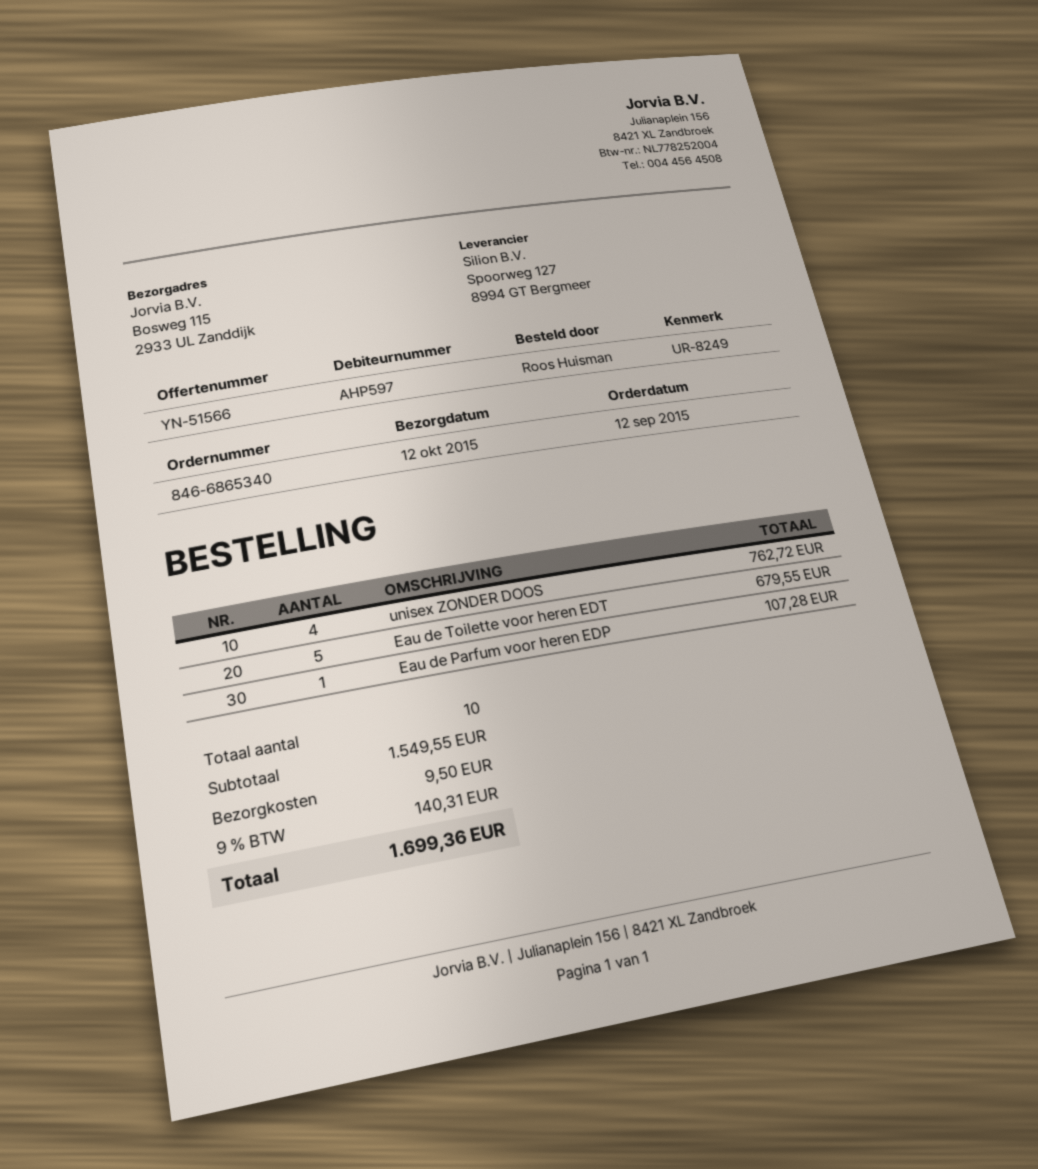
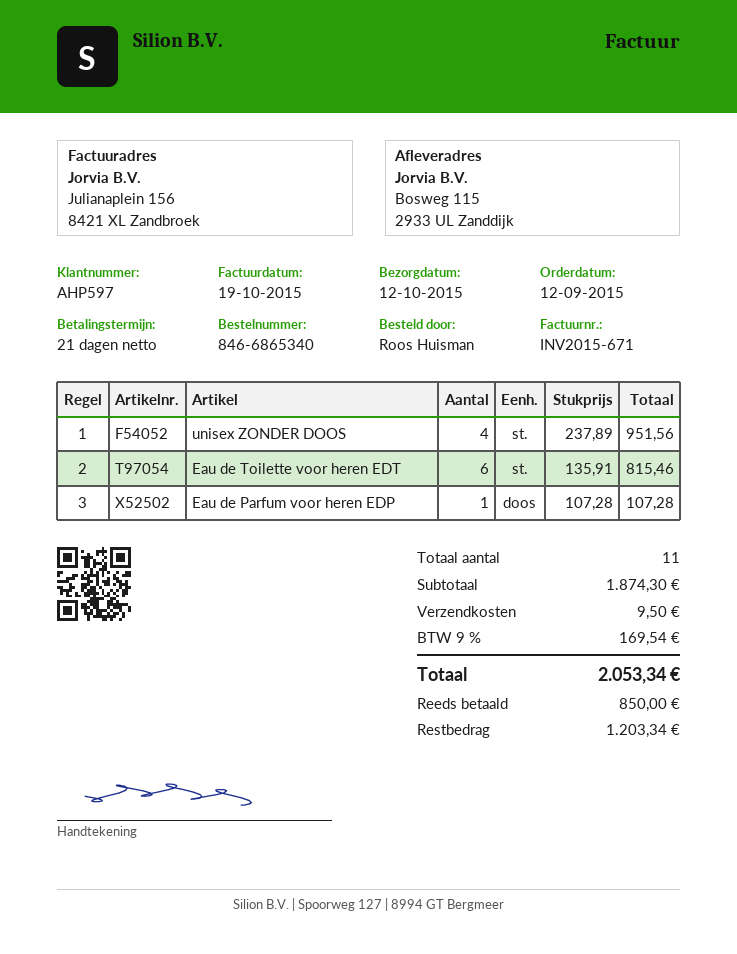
unisex ZONDER DOOS: 4 for 762.72 -> 4 for 951.56
Eau de Toilette voor heren EDT: 5 for 679.55 -> 6 for 815.46
total quantity: 10 -> 11
subtotal: 1549.55 -> 1874.30
tax: 9% = 140.31 -> 9% = 169.54
total: 1699.36 -> 2053.34

